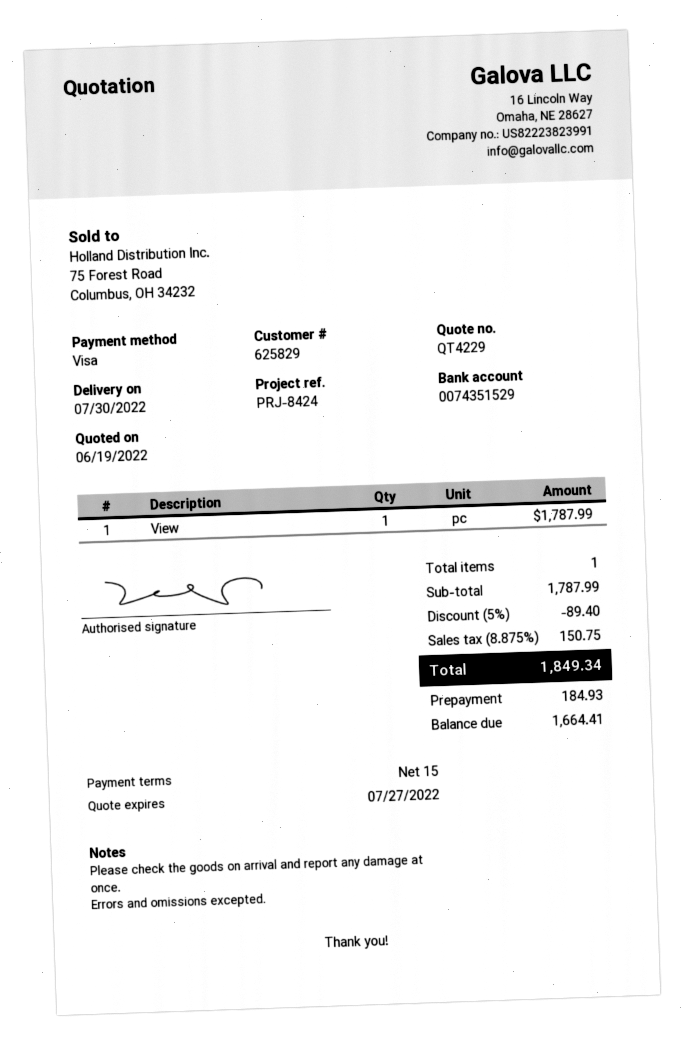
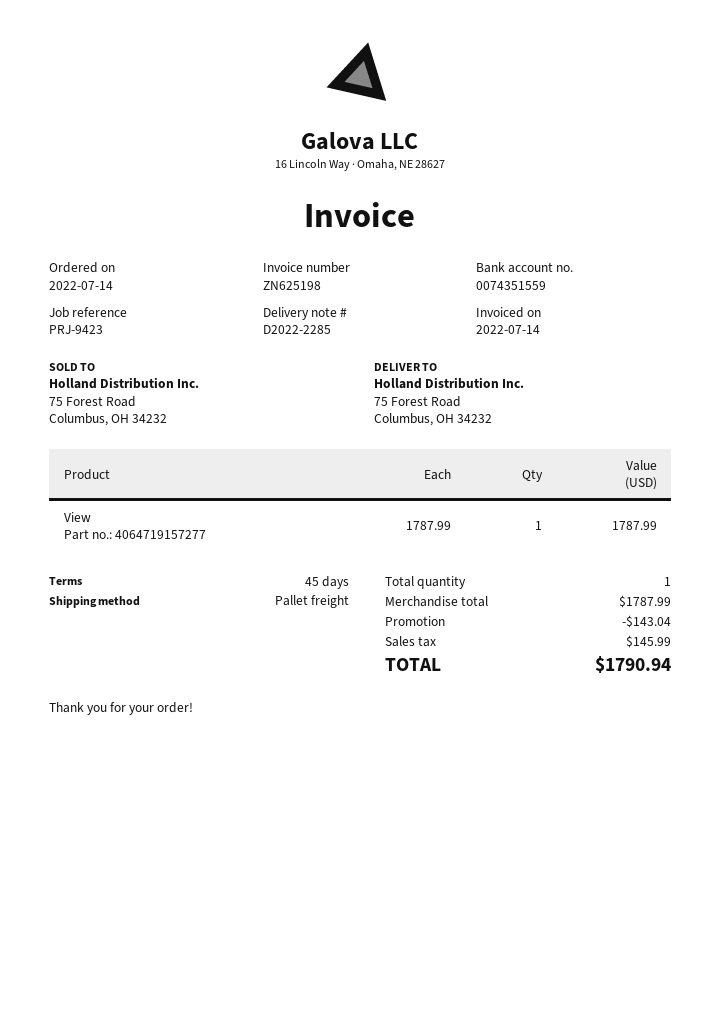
payment terms: 15 days -> 45 days
reference: PRJ-8424 -> PRJ-9423
bank account: 0074351529 -> 0074351559
discount: 89.40 -> 143.04
tax: 150.75 -> 145.99
total: 1849.34 -> 1790.94

